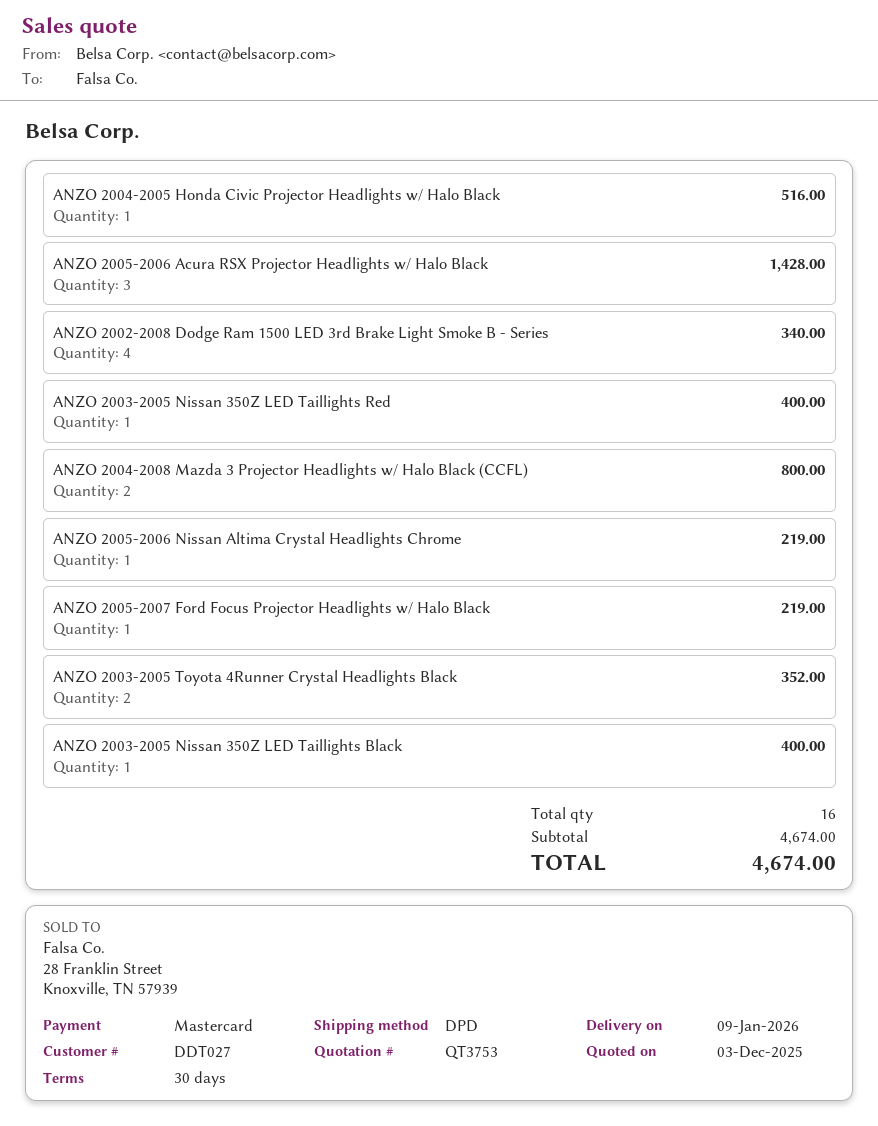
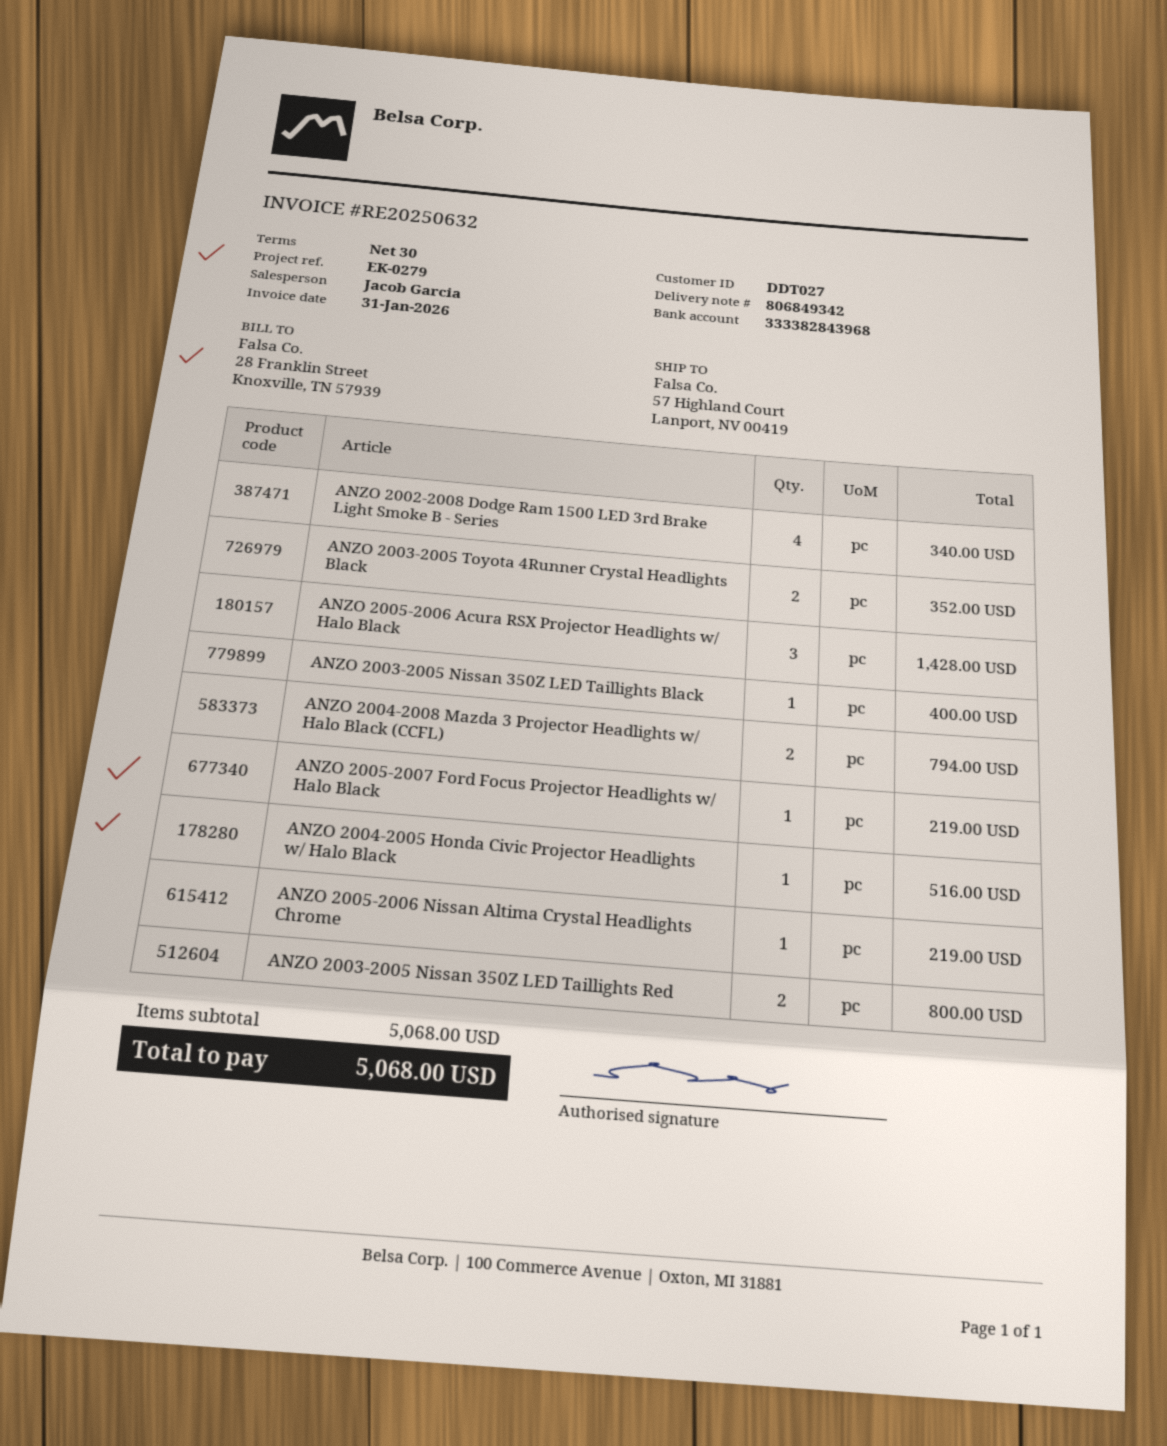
ANZO 2003-2005 Nissan 350Z LED Taillights Red: 1 for 400.00 -> 2 for 800.00
ANZO 2004-2008 Mazda 3 Projector Headlights w/ Halo Black (CCFL): 2 for 800.00 -> 2 for 794.00
subtotal: 4674.00 -> 5068.00
total: 4674.00 -> 5068.00

